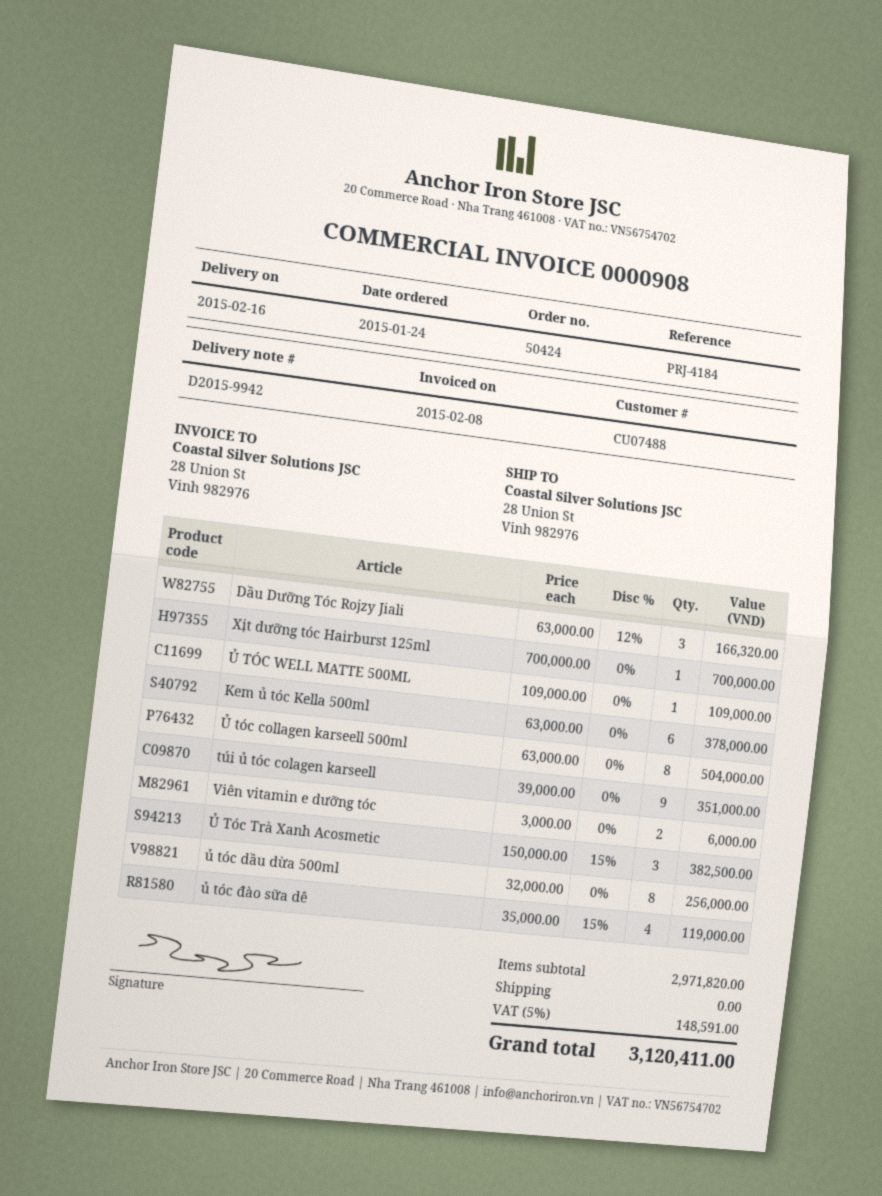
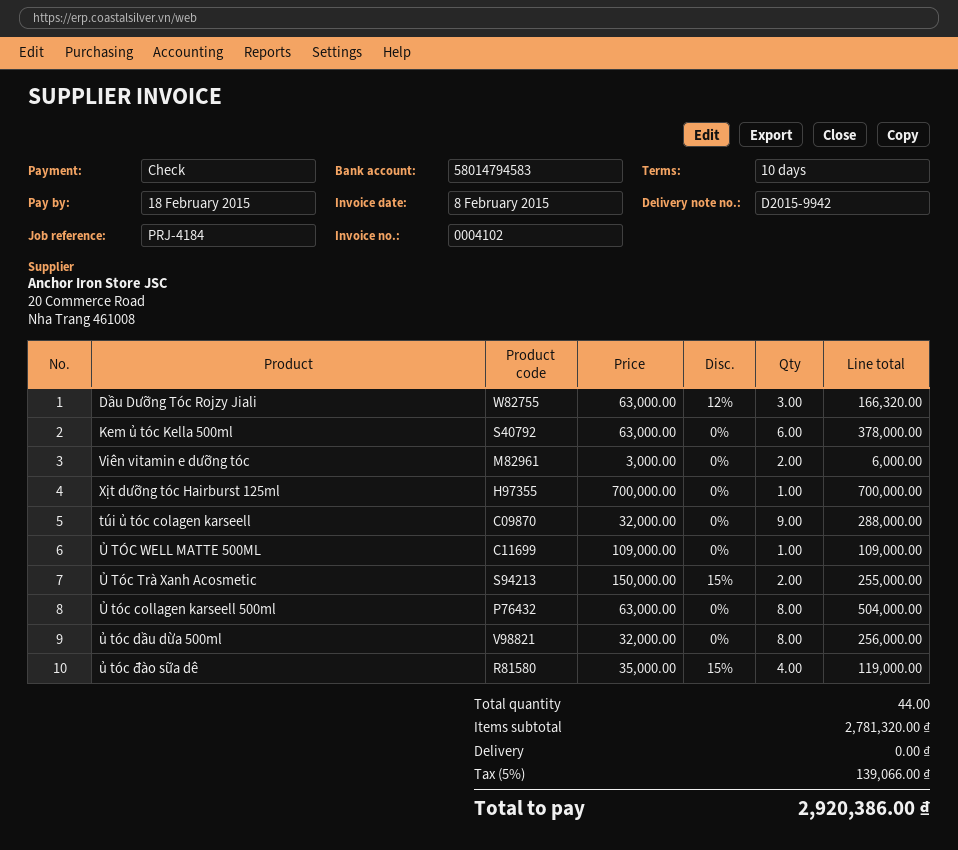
invoice number: 0000908 -> 0004102
túi ủ tóc colagen karseell: 9 x 39000.00 = 351000.00 -> 9 x 32000.00 = 288000.00
Ủ Tóc Trà Xanh Acosmetic: 3 x 150000.00 - 15% = 382500.00 -> 2 x 150000.00 - 15% = 255000.00
subtotal: 2971820.00 -> 2781320.00
tax: 5% = 148591.00 -> 5% = 139066.00
total: 3120411.00 -> 2920386.00

